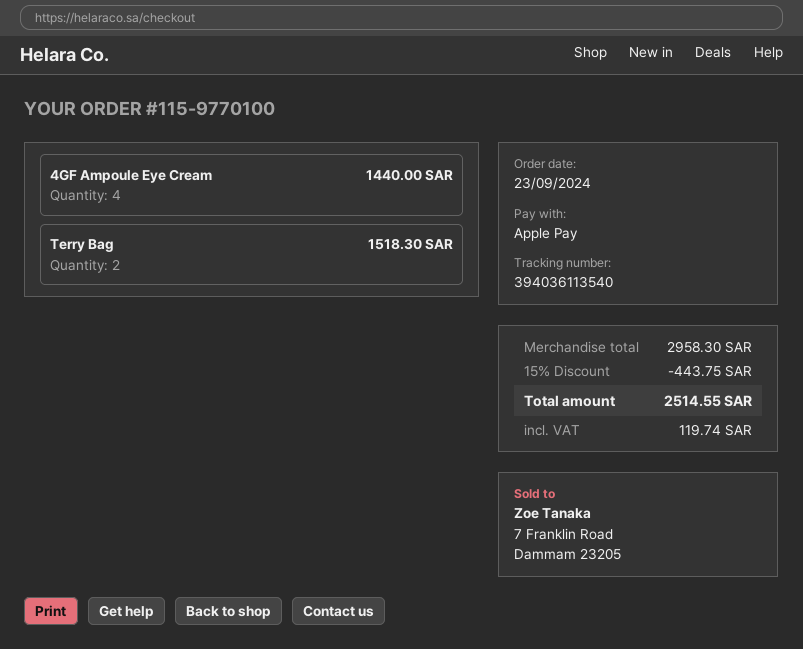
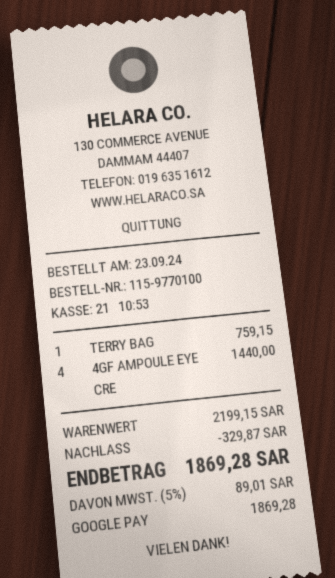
payment method: Apple Pay -> Google Pay
Terry Bag: 2 for 1518.30 -> 1 for 759.15
subtotal: 2958.30 -> 2199.15
discount: 443.75 -> 329.87
tax: 119.74 -> 89.01
total: 2514.55 -> 1869.28

